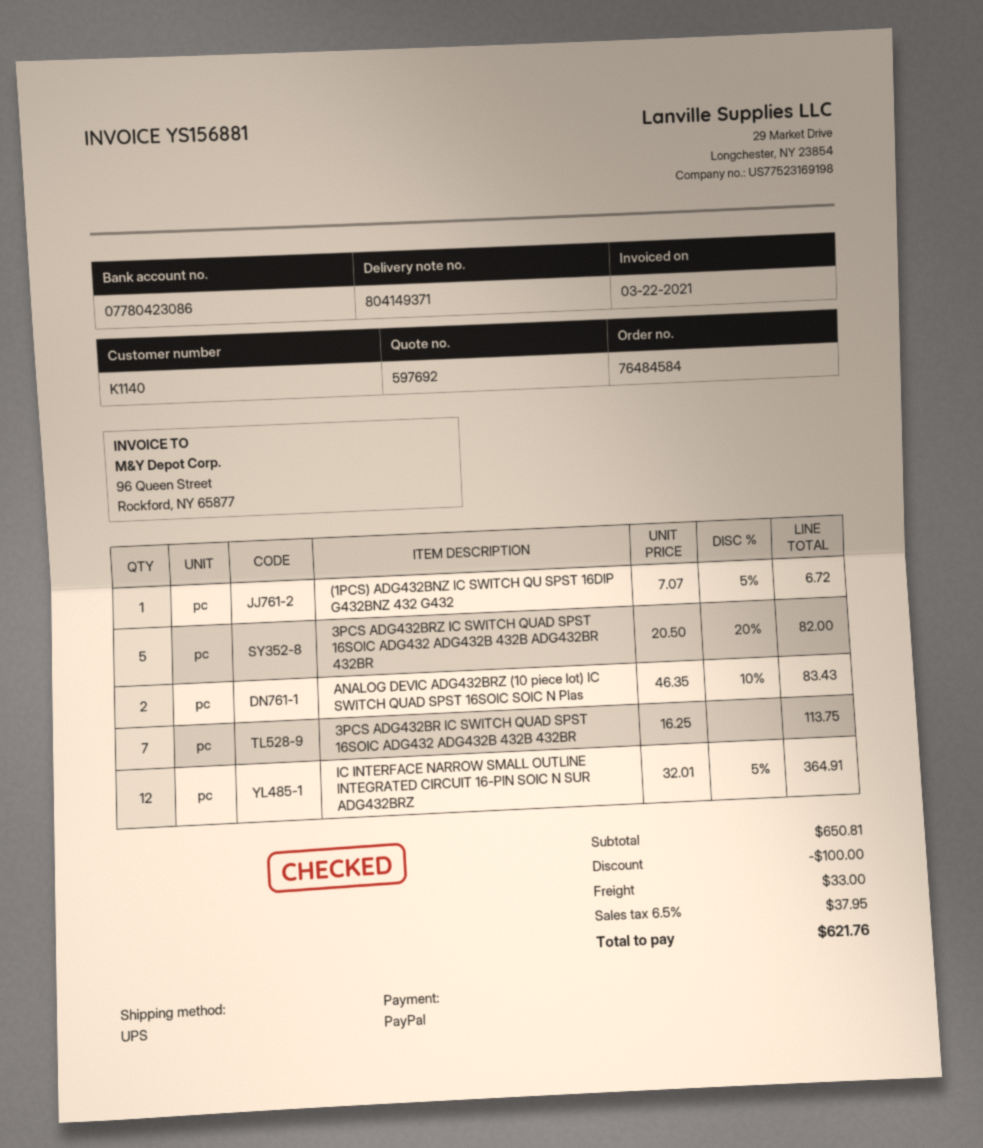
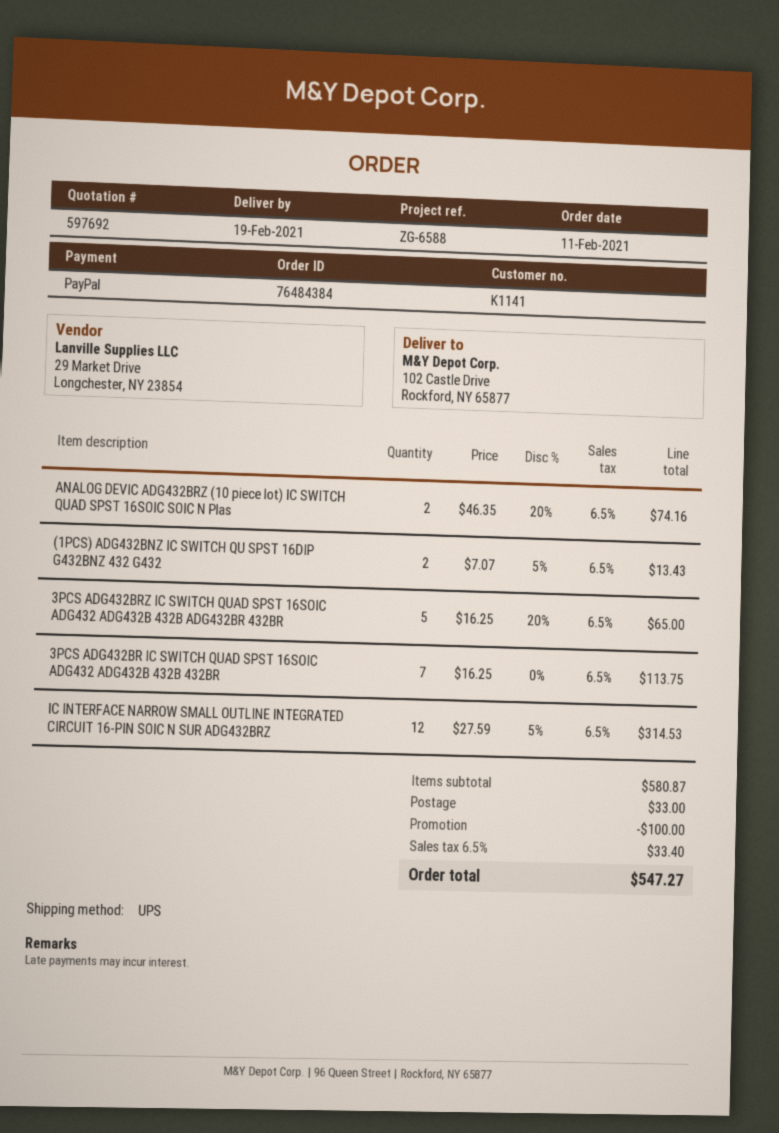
order number: 76484584 -> 76484384
customer number: K1140 -> K1141
(1PCS) ADG432BNZ IC SWITCH QU SPST 16DIP G432BNZ 432 G432: 1 x 7.07 - 5% = 6.72 -> 2 x 7.07 - 5% = 13.43
3PCS ADG432BRZ IC SWITCH QUAD SPST 16SOIC ADG432 ADG432B 432B ADG432BR 432BR: 5 x 20.50 - 20% = 82.00 -> 5 x 16.25 - 20% = 65.00
ANALOG DEVIC ADG432BRZ (10 piece lot) IC SWITCH QUAD SPST 16SOIC SOIC N Plas: 2 x 46.35 - 10% = 83.43 -> 2 x 46.35 - 20% = 74.16
IC INTERFACE NARROW SMALL OUTLINE INTEGRATED CIRCUIT 16-PIN SOIC N SUR ADG432BRZ: 12 x 32.01 - 5% = 364.91 -> 12 x 27.59 - 5% = 314.53
subtotal: 650.81 -> 580.87
tax: 6.5% = 37.95 -> 6.5% = 33.40
total: 621.76 -> 547.27

